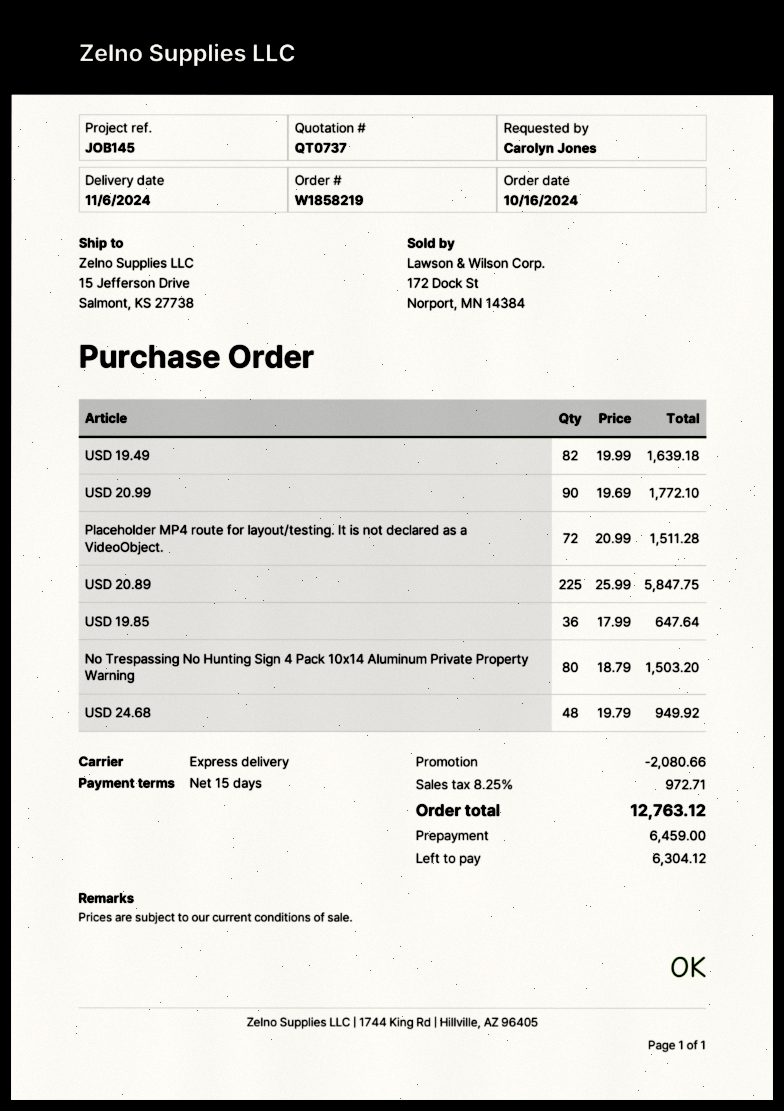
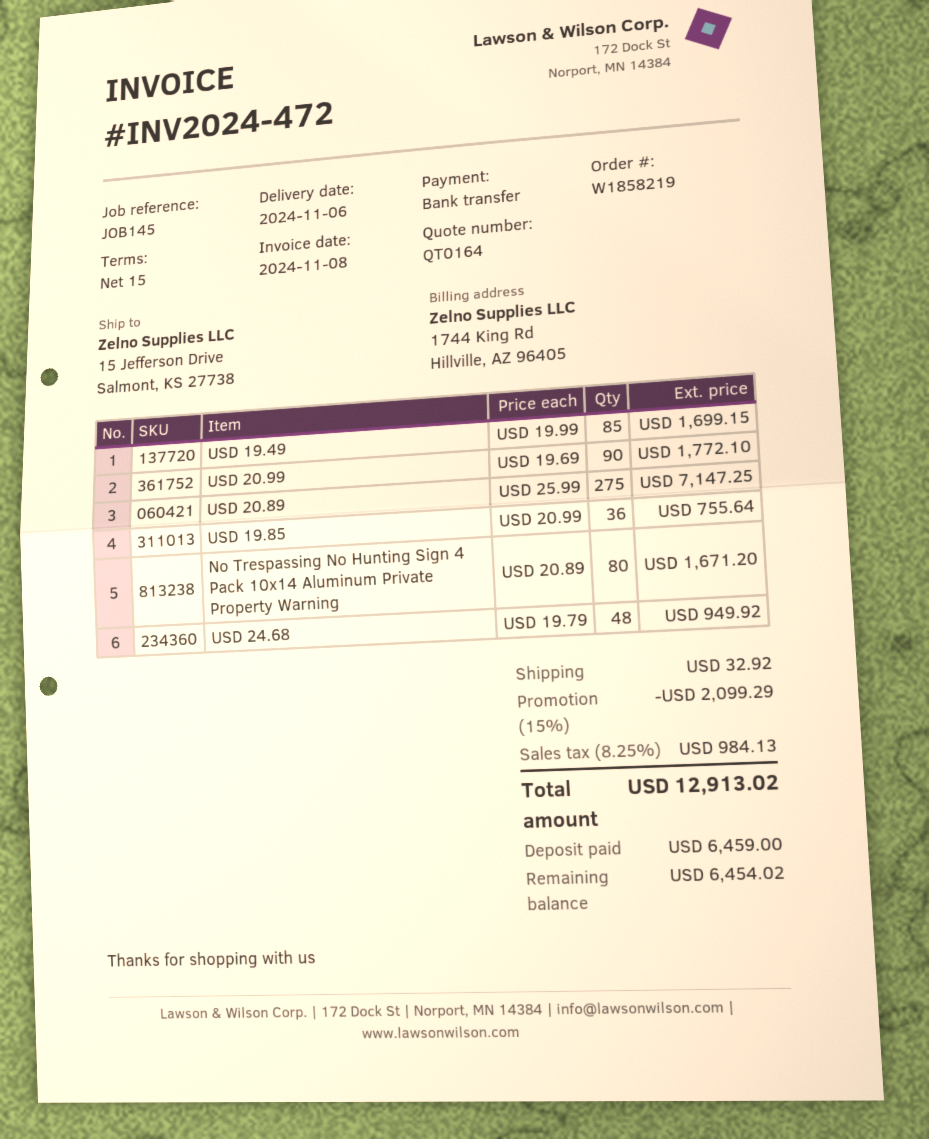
quote number: QT0737 -> QT0164
USD 19.49: 82 x 19.99 = 1639.18 -> 85 x 19.99 = 1699.15
Placeholder MP4 route for layout/testing. It is not declared as a VideoObject.: 72 x 20.99 = 1511.28 -> none
USD 20.89: 225 x 25.99 = 5847.75 -> 275 x 25.99 = 7147.25
USD 19.85: 36 x 17.99 = 647.64 -> 36 x 20.99 = 755.64
No Trespassing No Hunting Sign 4 Pack 10x14 Aluminum Private Property Warning: 80 x 18.79 = 1503.20 -> 80 x 20.89 = 1671.20
discount: 2080.66 -> 2099.29
shipping: none -> 32.92
tax: 8.25% = 972.71 -> 8.25% = 984.13
total: 12763.12 -> 12913.02
balance: 6304.12 -> 6454.02

